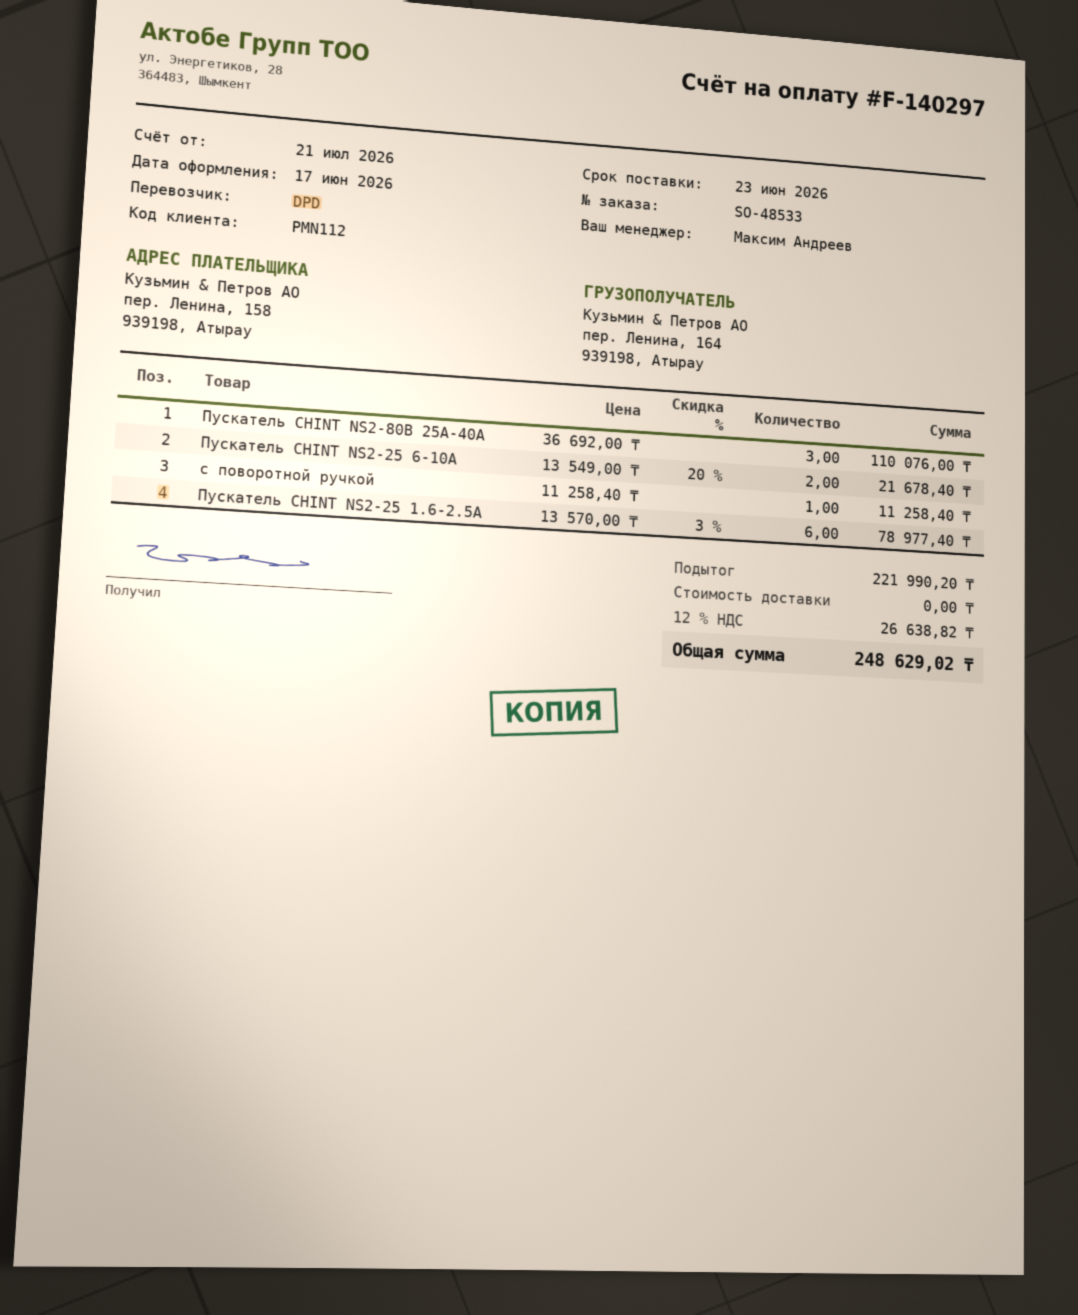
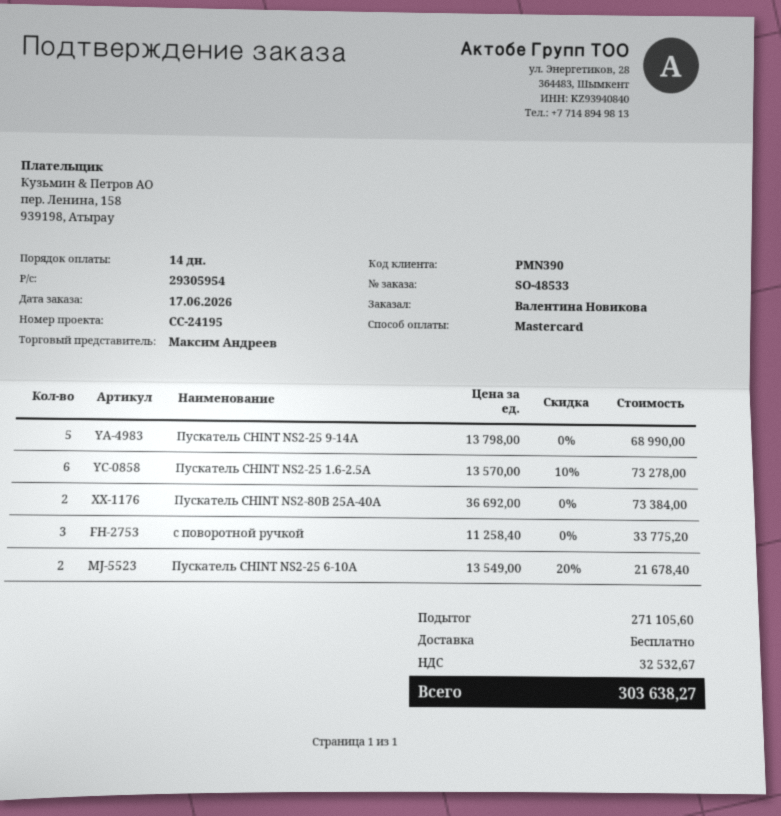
customer number: PMN112 -> PMN390
Пускатель CHINT NS2-80B 25A-40A: 3 x 36692.00 = 110076.00 -> 2 x 36692.00 = 73384.00
с поворотной ручкой: 1 x 11258.40 = 11258.40 -> 3 x 11258.40 = 33775.20
Пускатель CHINT NS2-25 1.6-2.5A: 6 x 13570.00 - 3% = 78977.40 -> 6 x 13570.00 - 10% = 73278.00
Пускатель CHINT NS2-25 9-14A: none -> 5 x 13798.00 = 68990.00
subtotal: 221990.20 -> 271105.60
tax: 26638.82 -> 32532.67
total: 248629.02 -> 303638.27

